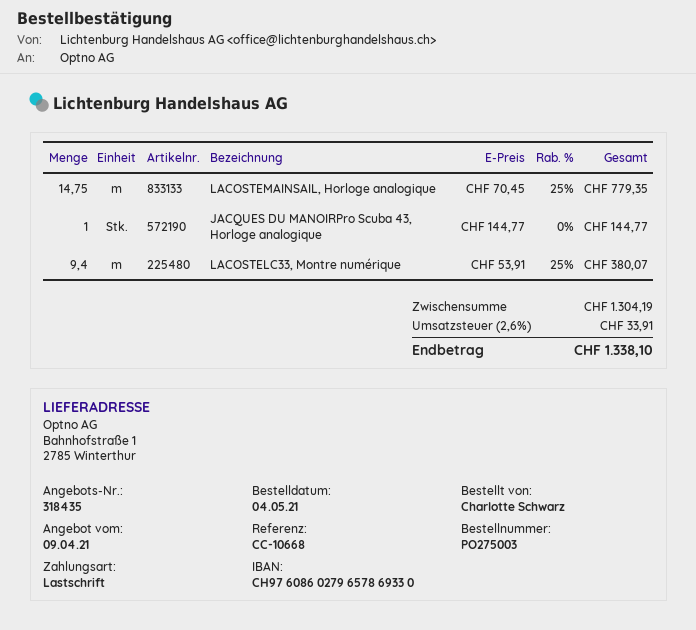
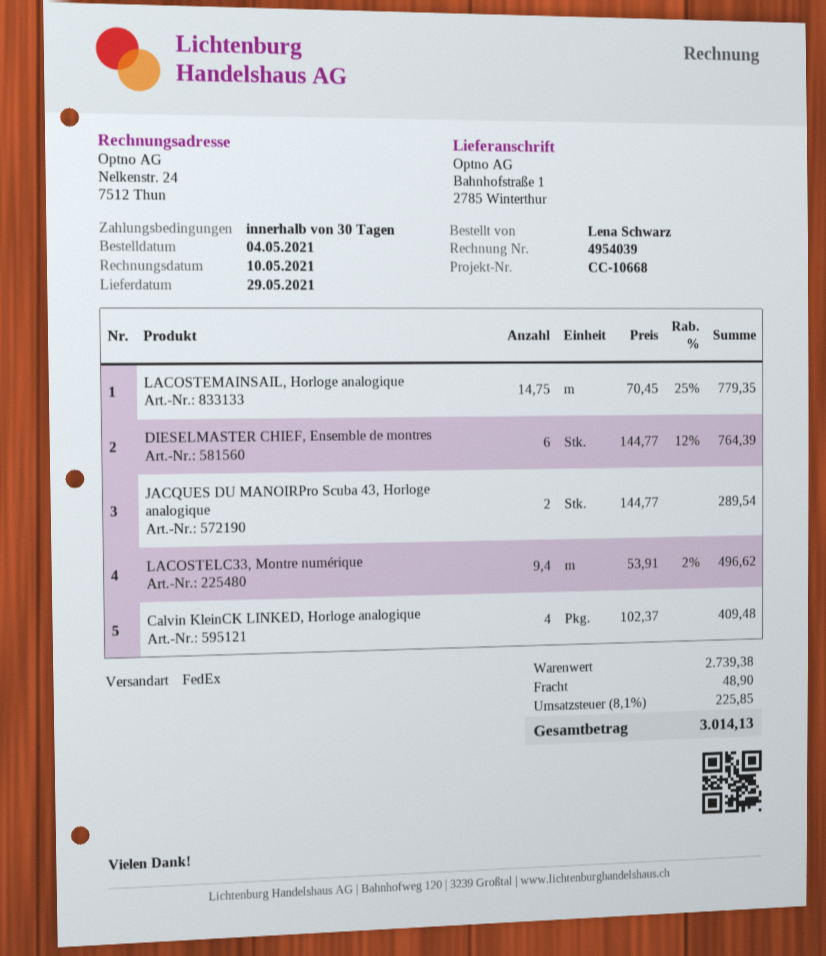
ordered by: Charlotte Schwarz -> Lena Schwarz
JACQUES DU MANOIRPro Scuba 43, Horloge analogique: 1 x 144.77 = 144.77 -> 2 x 144.77 = 289.54
LACOSTELC33, Montre numérique: 9.4 x 53.91 - 25% = 380.07 -> 9.4 x 53.91 - 2% = 496.62
DIESELMASTER CHIEF, Ensemble de montres: none -> 6 x 144.77 - 12% = 764.39
Calvin KleinCK LINKED, Horloge analogique: none -> 4 x 102.37 = 409.48
subtotal: 1304.19 -> 2739.38
shipping: none -> 48.90
tax: 2.6% = 33.91 -> 8.1% = 225.85
total: 1338.10 -> 3014.13

